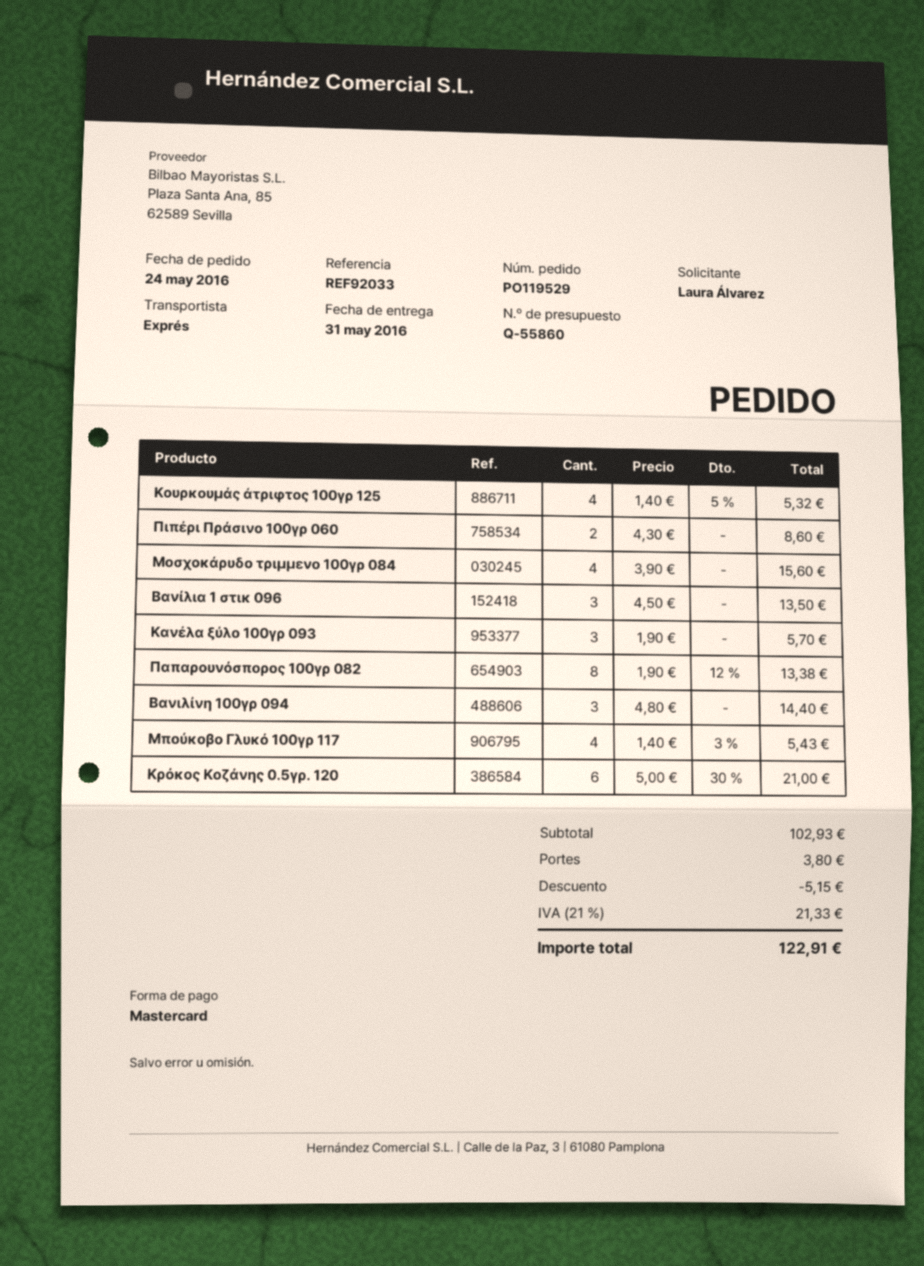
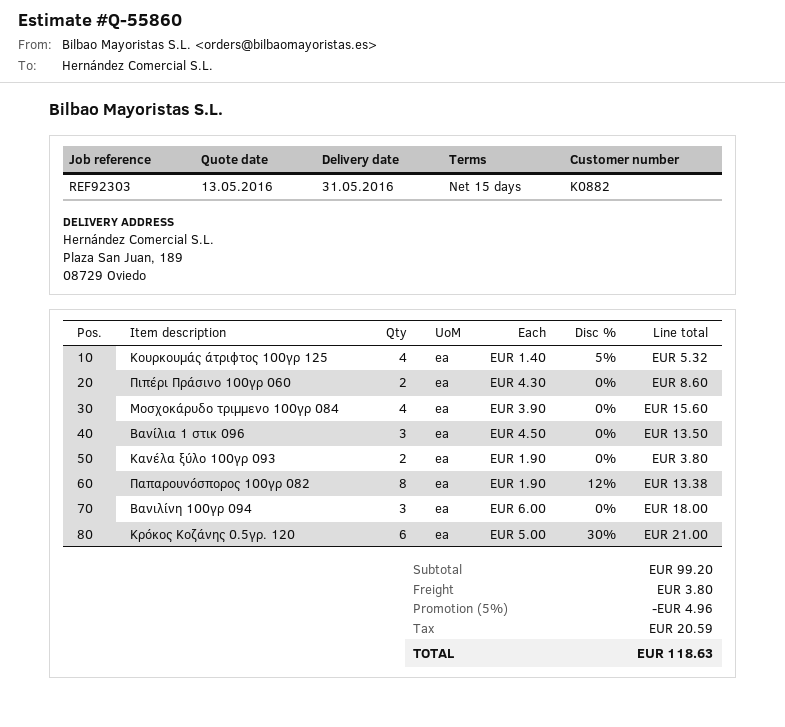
reference: REF92033 -> REF92303
Κανέλα ξύλο 100γρ 093: 3 x 1.90 = 5.70 -> 2 x 1.90 = 3.80
Βανιλίνη 100γρ 094: 3 x 4.80 = 14.40 -> 3 x 6.00 = 18.00
Μπούκοβο Γλυκό 100γρ 117: 4 x 1.40 - 3% = 5.43 -> none
subtotal: 102.93 -> 99.20
discount: 5.15 -> 4.96
tax: 21.33 -> 20.59
total: 122.91 -> 118.63

